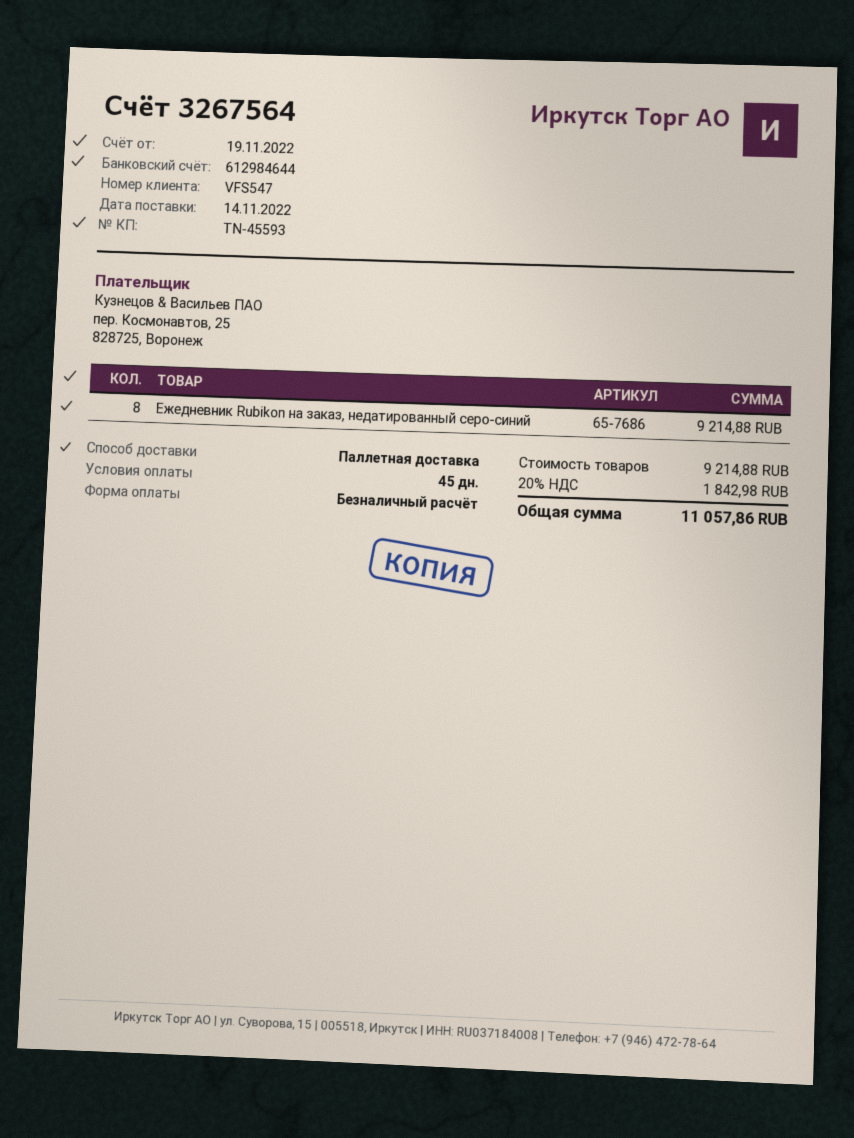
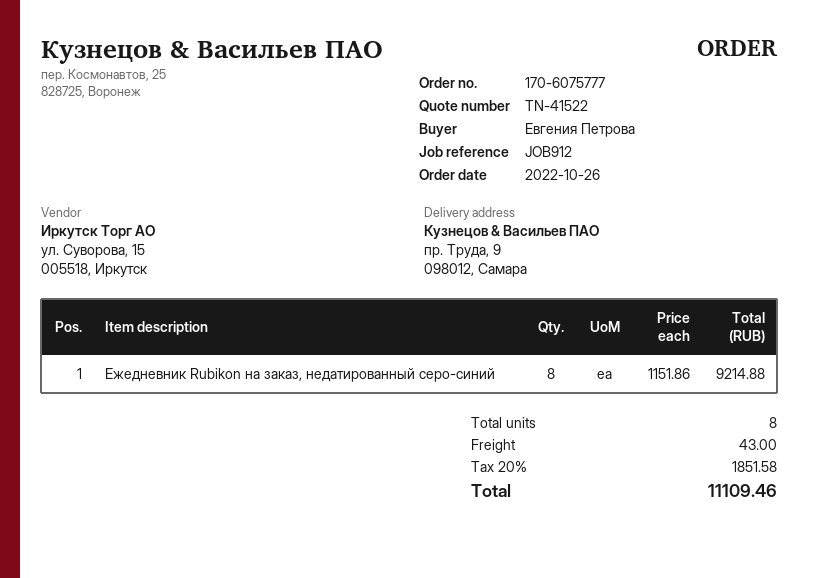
quote number: TN-45593 -> TN-41522
shipping: none -> 43.00
tax: 20% = 1842.98 -> 20% = 1851.58
total: 11057.86 -> 11109.46

